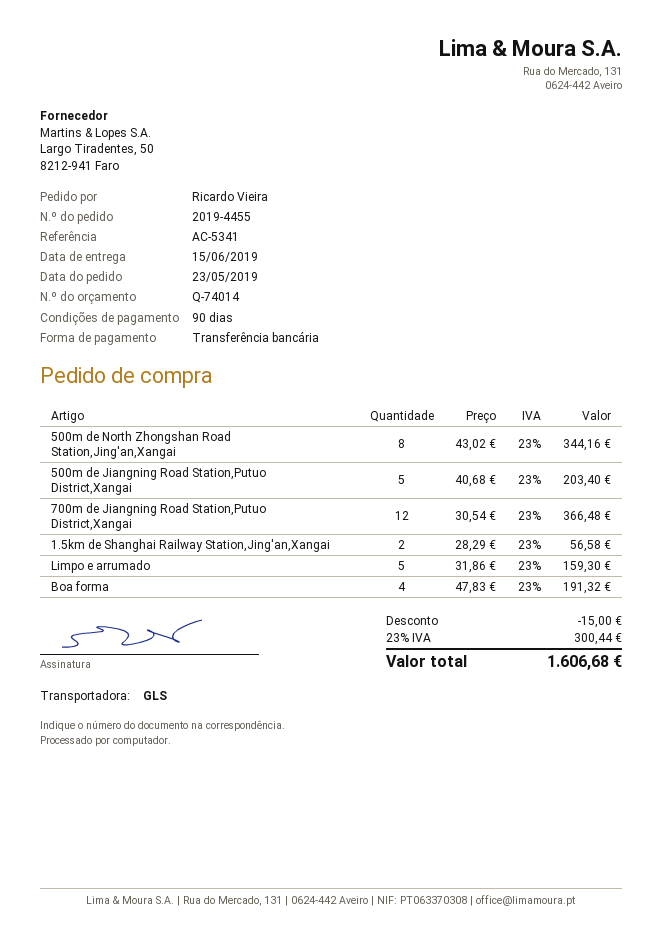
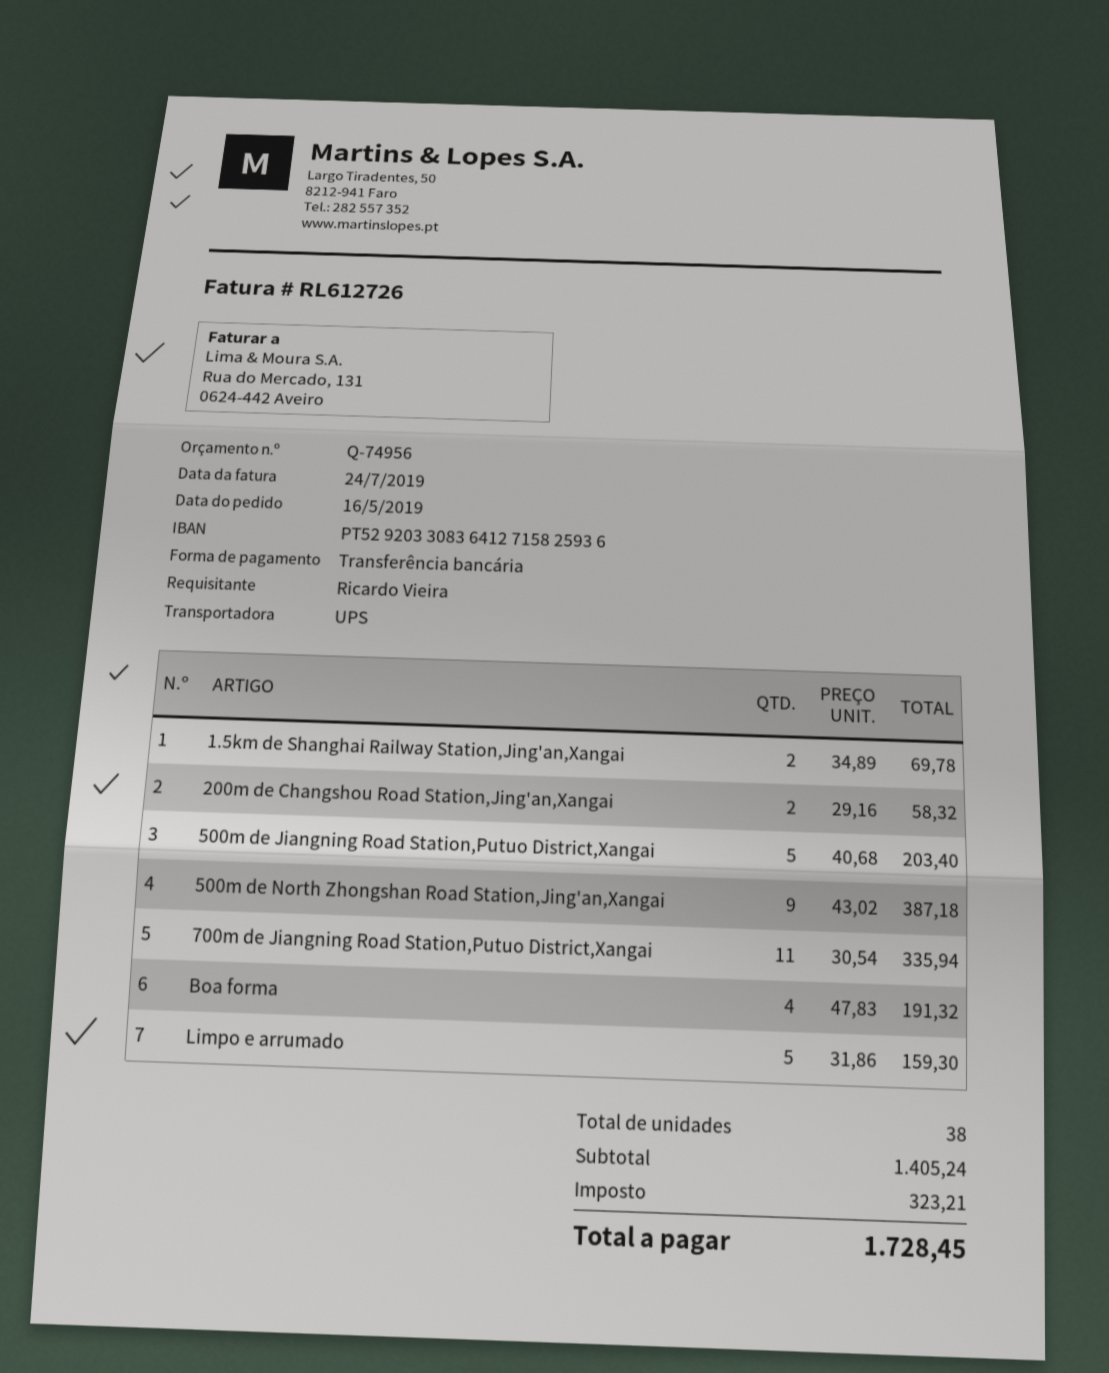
quote number: Q-74014 -> Q-74956
order date: 2019-05-23 -> 2019-05-16
shipping method: GLS -> UPS
500m de North Zhongshan Road Station,Jing'an,Xangai: 8 x 43.02 = 344.16 -> 9 x 43.02 = 387.18
700m de Jiangning Road Station,Putuo District,Xangai: 12 x 30.54 = 366.48 -> 11 x 30.54 = 335.94
1.5km de Shanghai Railway Station,Jing'an,Xangai: 2 x 28.29 = 56.58 -> 2 x 34.89 = 69.78
200m de Changshou Road Station,Jing'an,Xangai: none -> 2 x 29.16 = 58.32
discount: 15.00 -> none
tax: 300.44 -> 323.21
total: 1606.68 -> 1728.45

